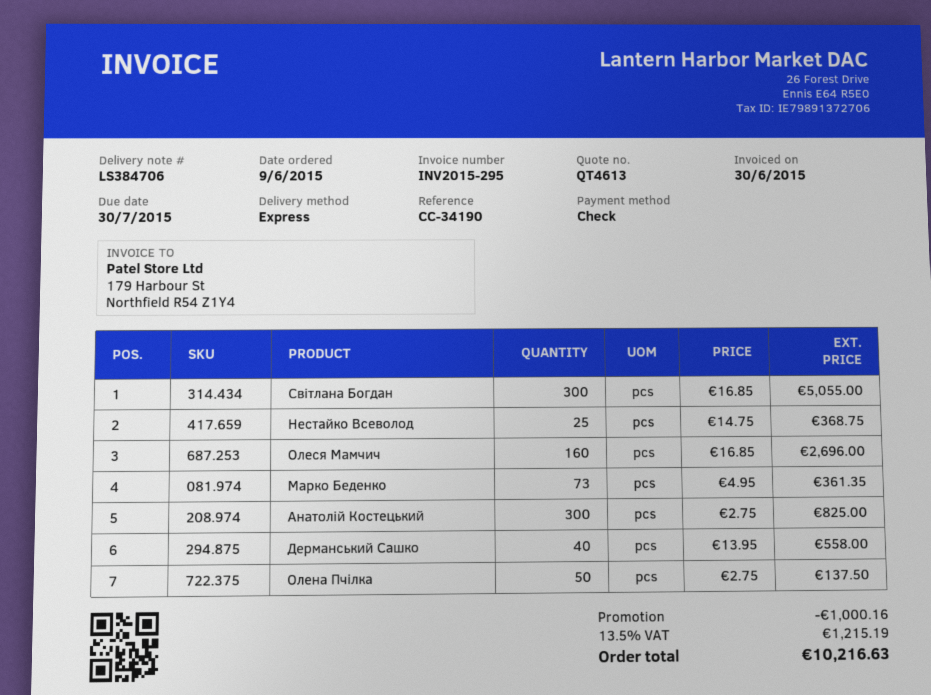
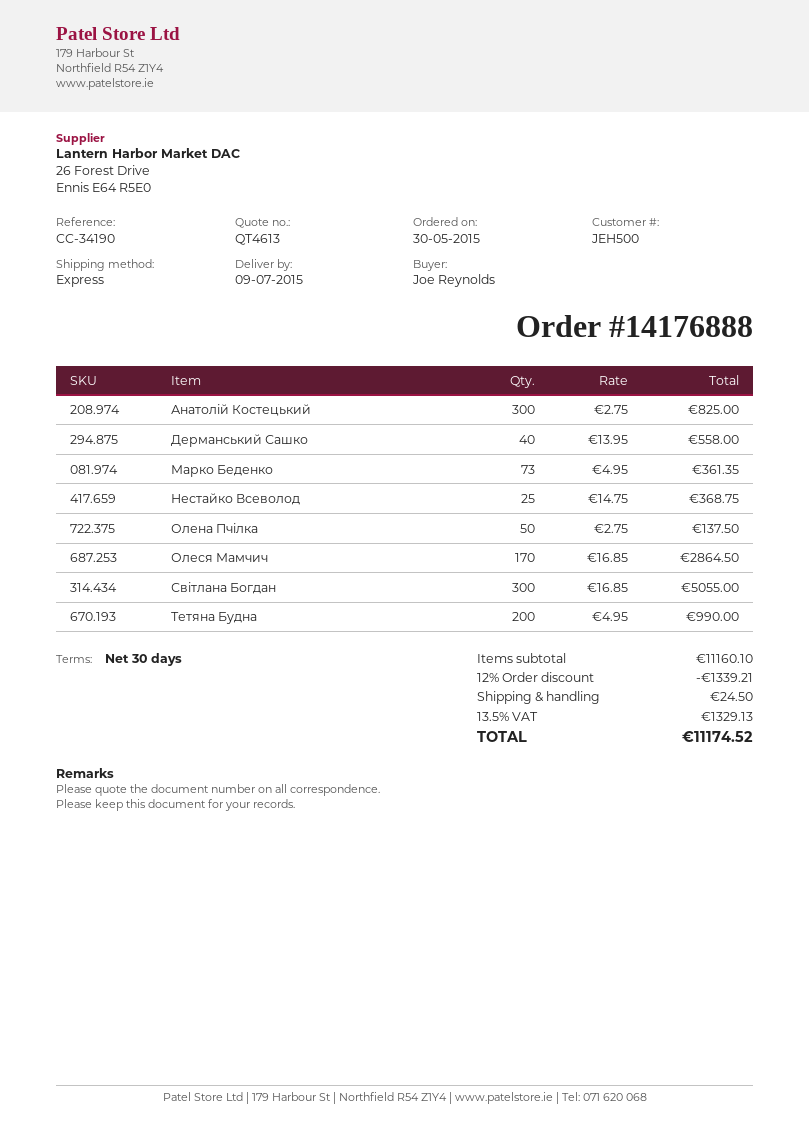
order date: 2015-06-09 -> 2015-05-30
Олеся Мамчич: 160 x 16.85 = 2696.00 -> 170 x 16.85 = 2864.50
Тетяна Будна: none -> 200 x 4.95 = 990.00
discount: 1000.16 -> 1339.21
shipping: none -> 24.50
tax: 13.5% = 1215.19 -> 13.5% = 1329.13
total: 10216.63 -> 11174.52

